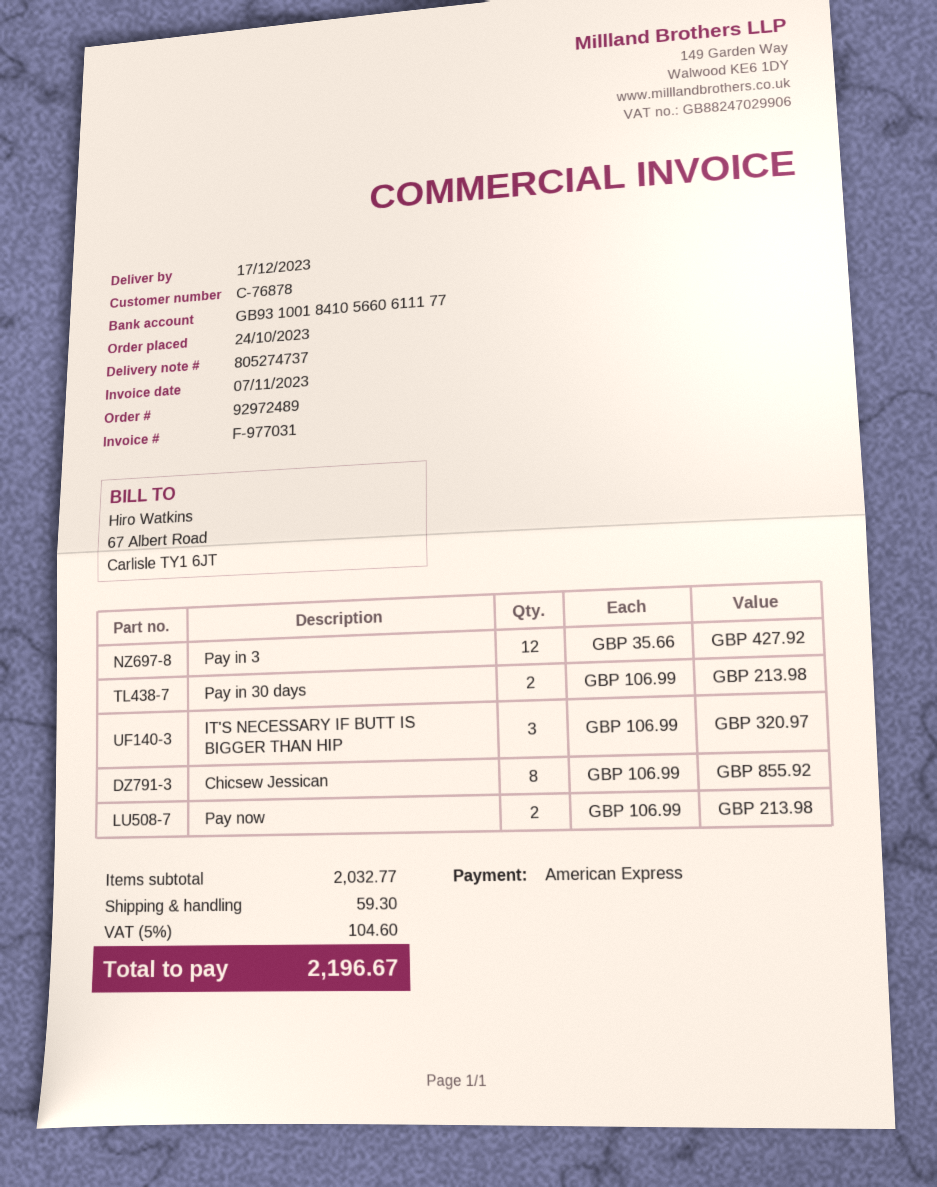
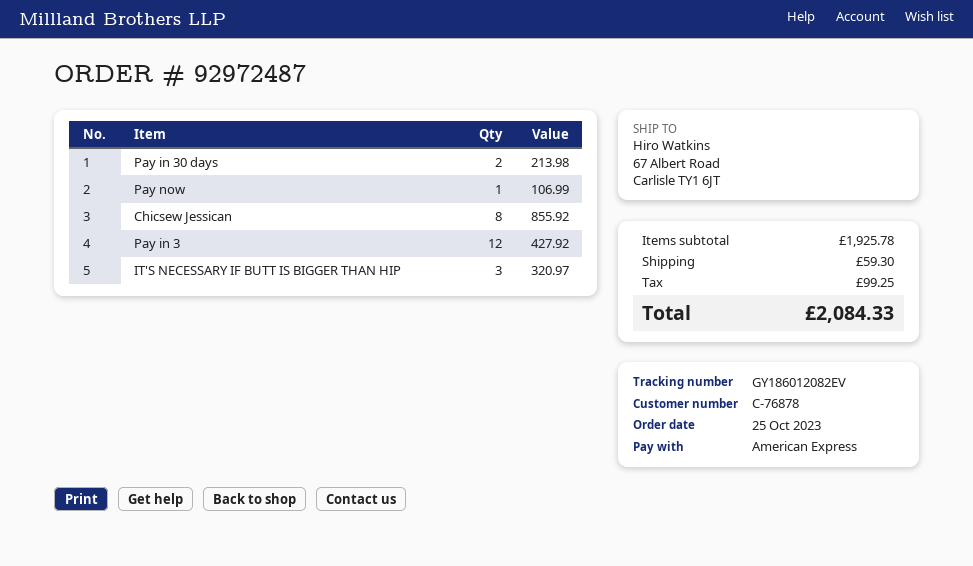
order number: 92972489 -> 92972487
order date: 2023-10-24 -> 2023-10-25
Pay now: 2 for 213.98 -> 1 for 106.99
subtotal: 2032.77 -> 1925.78
tax: 104.60 -> 99.25
total: 2196.67 -> 2084.33

